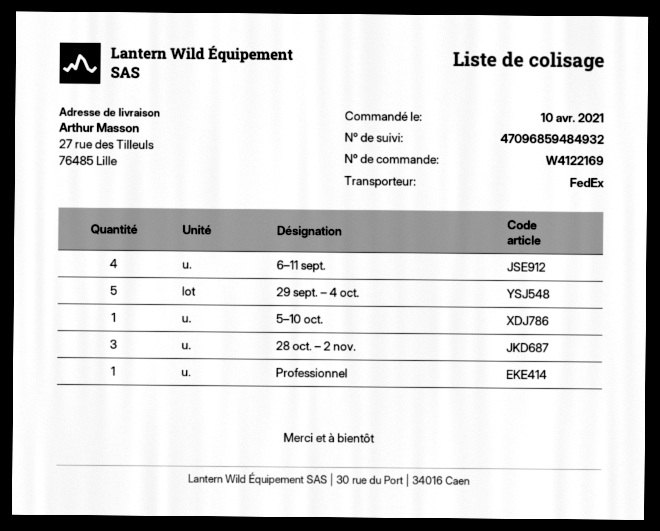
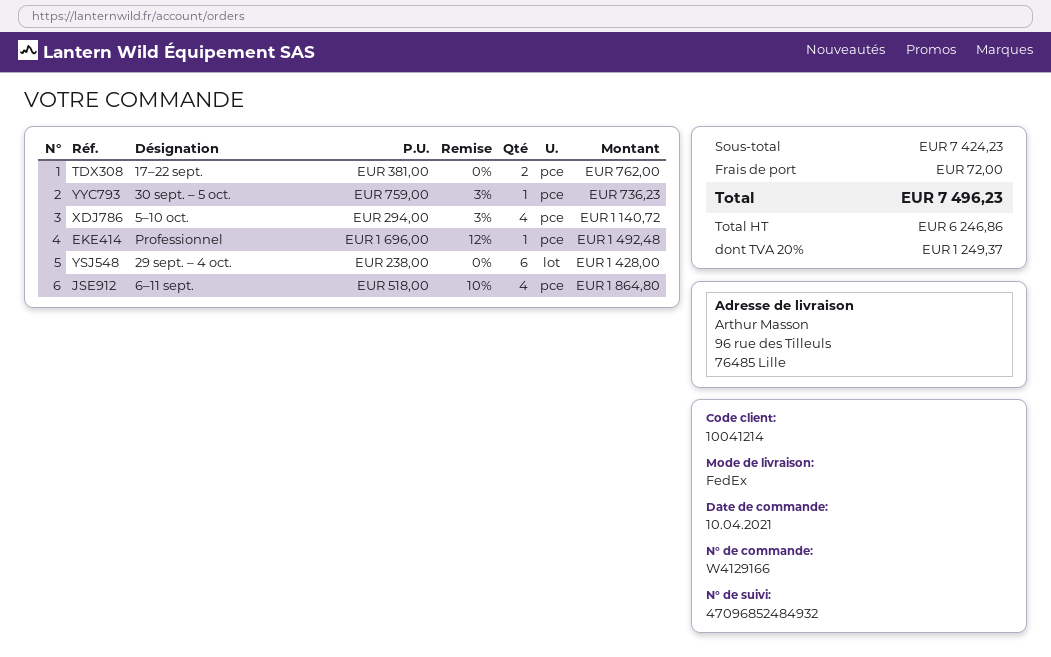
order number: W4122169 -> W4129166
tracking number: 47096859484932 -> 47096852484932
ship to: 27 rue des Tilleuls, 76485 Lille -> 96 rue des Tilleuls, 76485 Lille
29 sept. – 4 oct.: 5 -> 6
5–10 oct.: 1 -> 4
28 oct. – 2 nov.: 3 -> none
17–22 sept.: none -> 2
30 sept. – 5 oct.: none -> 1

